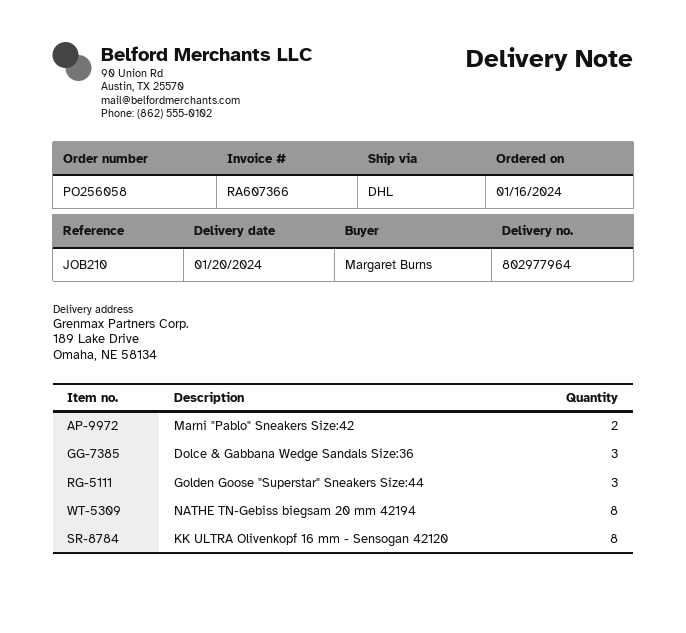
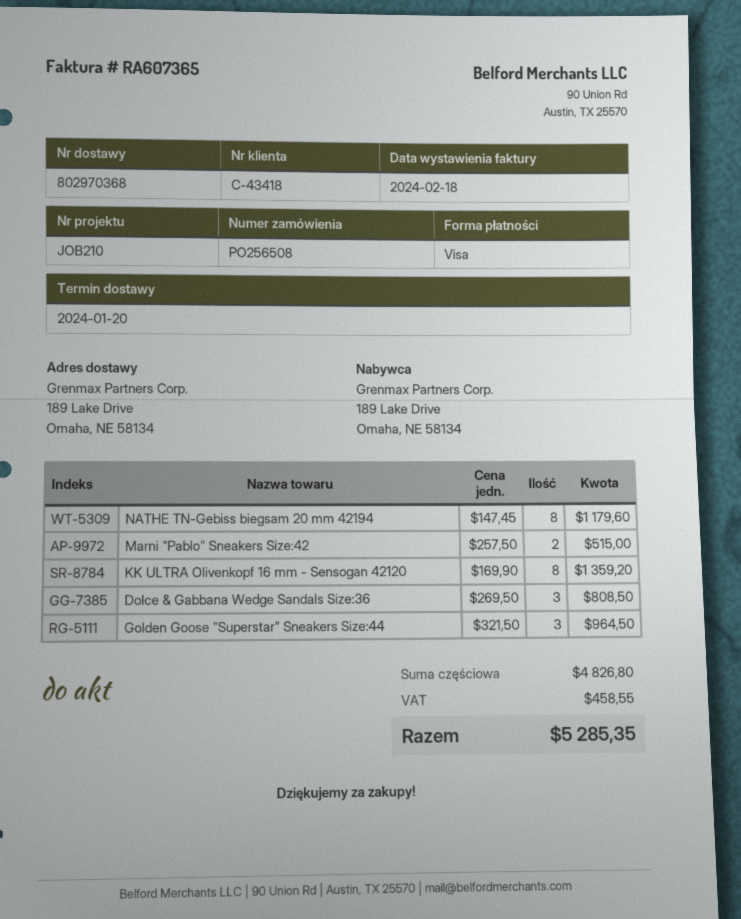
order number: PO256058 -> PO256508
delivery note number: 802977964 -> 802970368
invoice number: RA607366 -> RA607365

